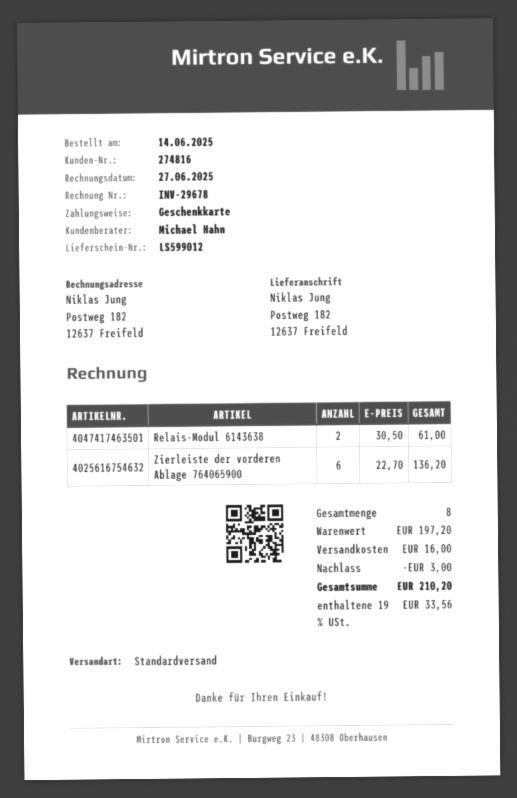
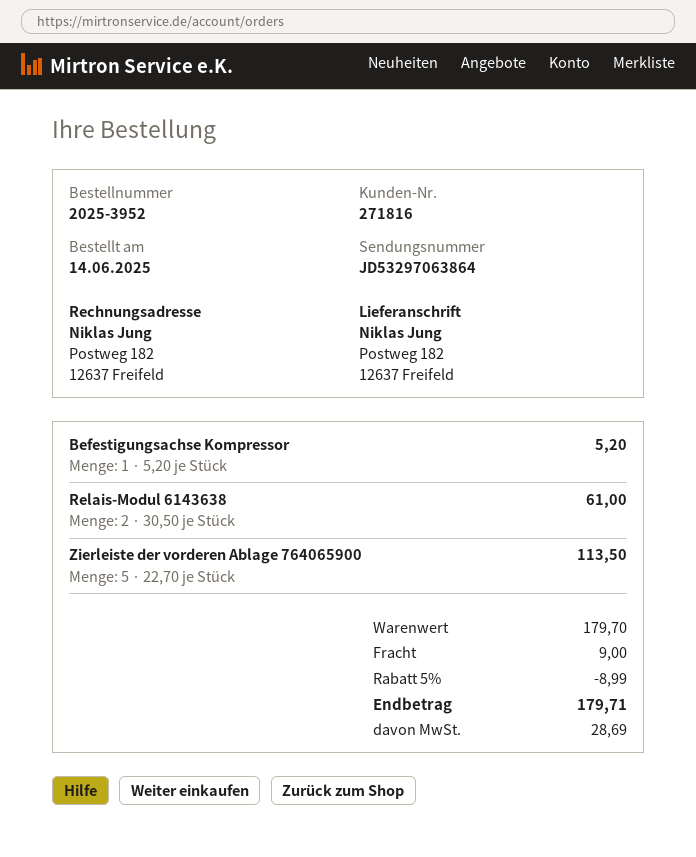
customer number: 274816 -> 271816
Zierleiste der vorderen Ablage 764065900: 6 x 22.70 = 136.20 -> 5 x 22.70 = 113.50
Befestigungsachse Kompressor: none -> 1 x 5.20 = 5.20
subtotal: 197.20 -> 179.70
discount: 3.00 -> 8.99
shipping: 16.00 -> 9.00
tax: 33.56 -> 28.69
total: 210.20 -> 179.71

